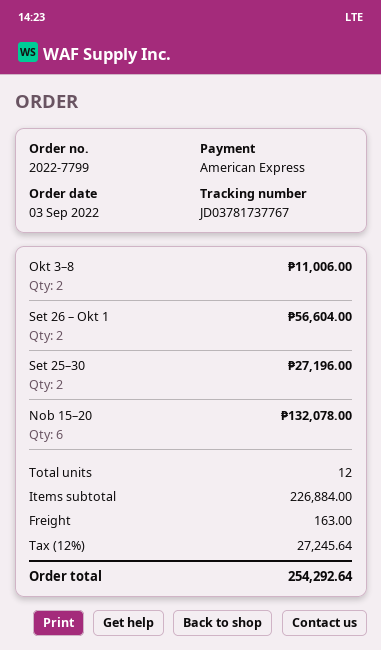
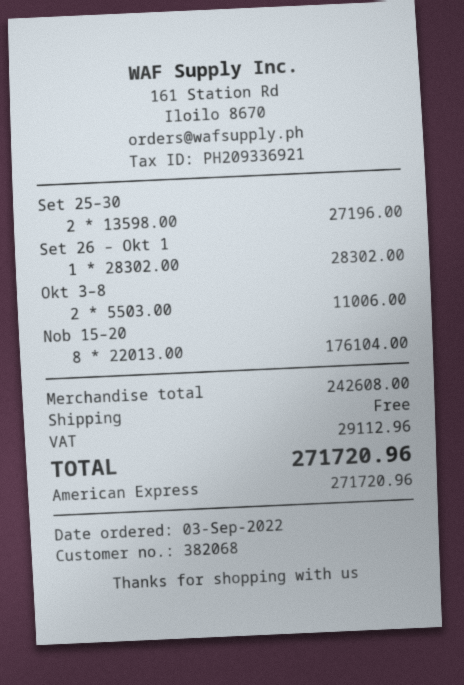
Set 26 – Okt 1: 2 for 56604.00 -> 1 for 28302.00
Nob 15–20: 6 for 132078.00 -> 8 for 176104.00
subtotal: 226884.00 -> 242608.00
shipping: 163.00 -> 0.00
tax: 27245.64 -> 29112.96
total: 254292.64 -> 271720.96

